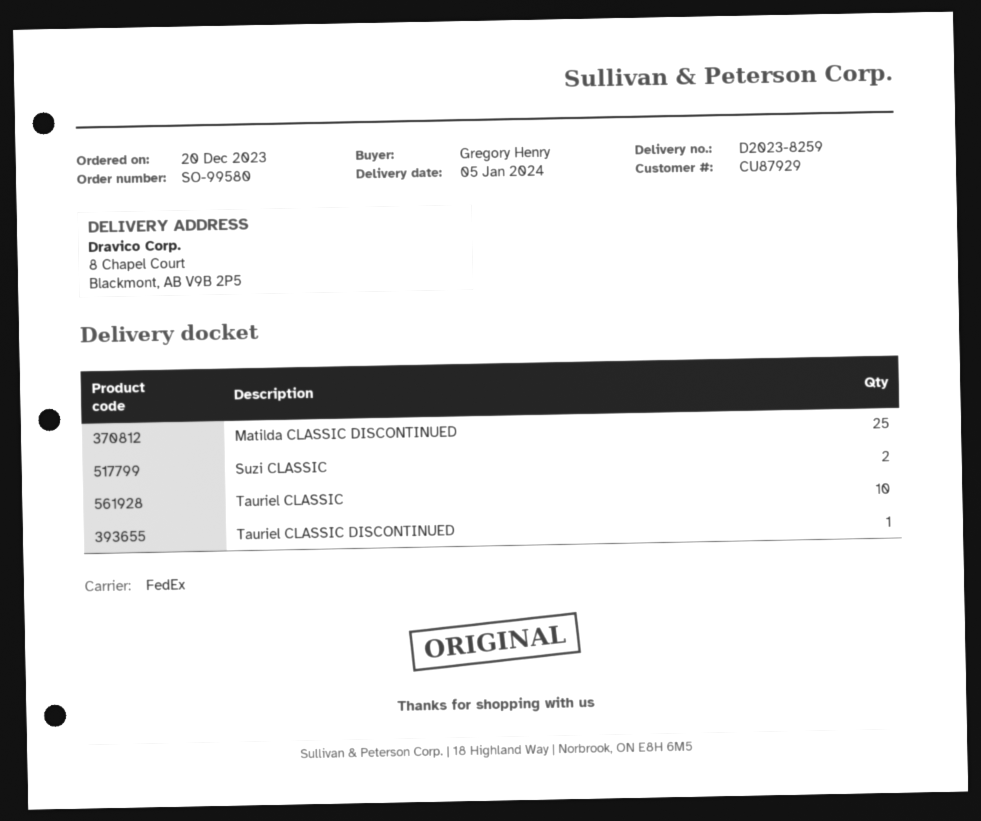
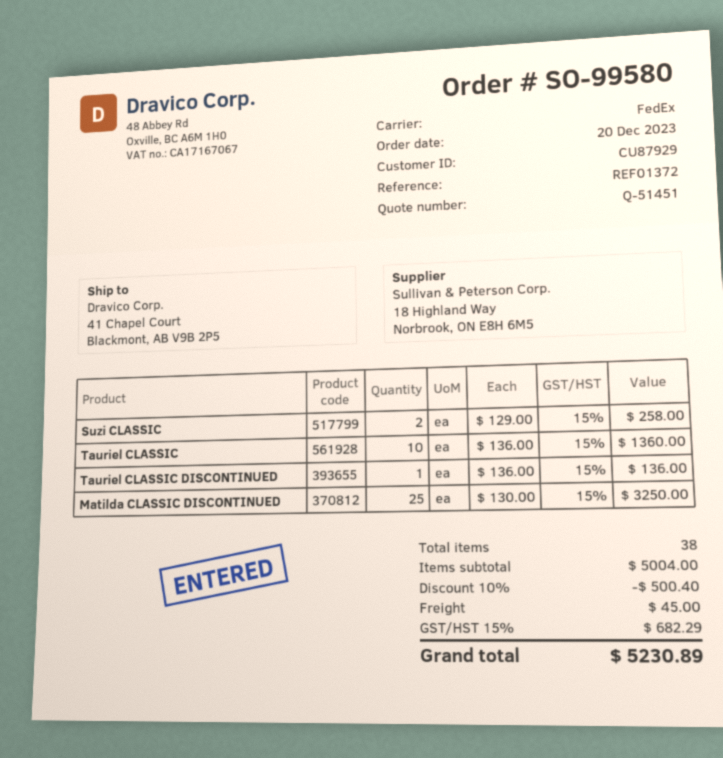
ship to: 8 Chapel Court, Blackmont, AB V9B 2P5 -> 41 Chapel Court, Blackmont, AB V9B 2P5

